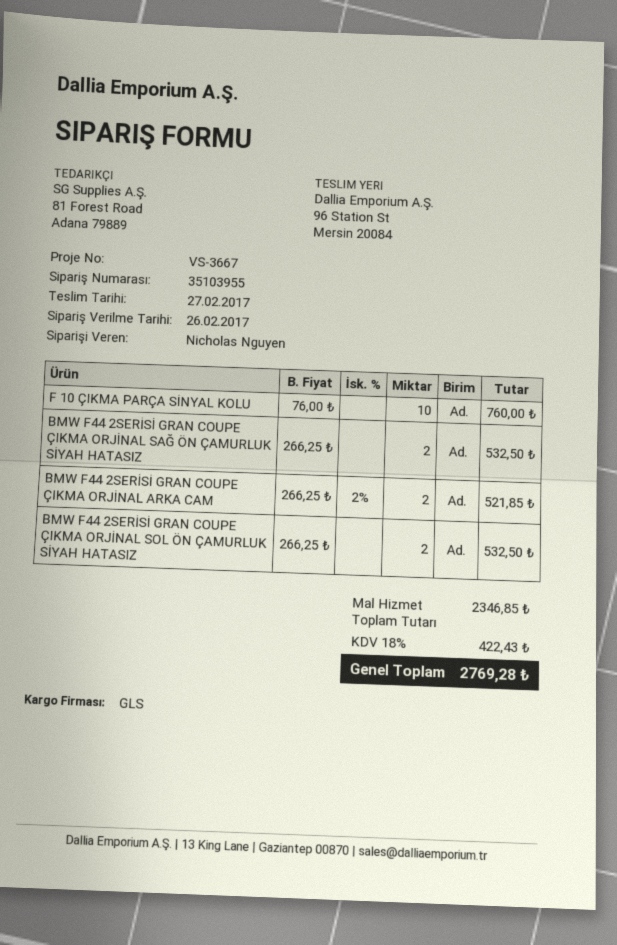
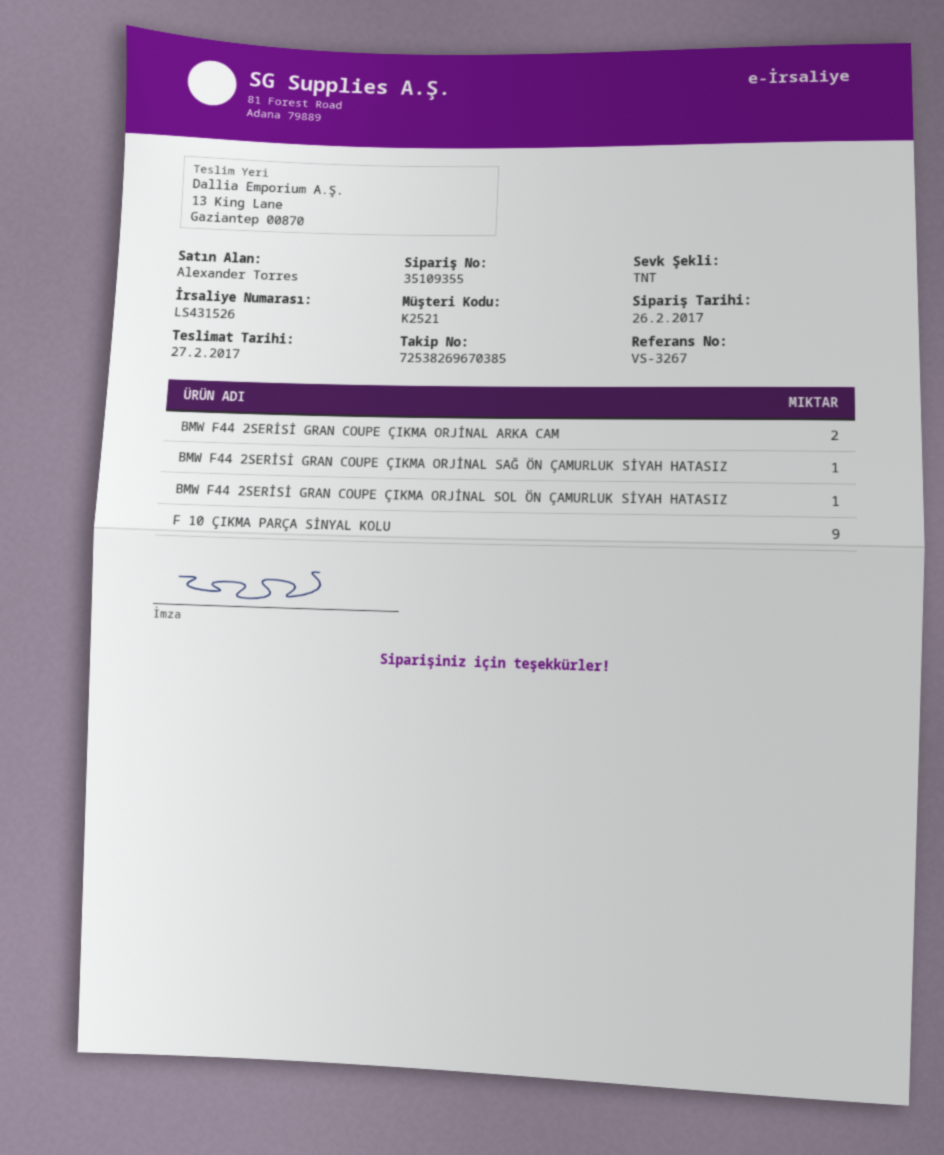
order number: 35103955 -> 35109355
reference: VS-3667 -> VS-3267
ordered by: Nicholas Nguyen -> Alexander Torres
shipping method: GLS -> TNT
ship to: 96 Station St, Mersin 20084 -> 13 King Lane, Gaziantep 00870
F 10 ÇIKMA PARÇA SİNYAL KOLU: 10 -> 9
BMW F44 2SERİSİ GRAN COUPE ÇIKMA ORJİNAL SAĞ ÖN ÇAMURLUK SİYAH HATASIZ: 2 -> 1
BMW F44 2SERİSİ GRAN COUPE ÇIKMA ORJİNAL SOL ÖN ÇAMURLUK SİYAH HATASIZ: 2 -> 1

